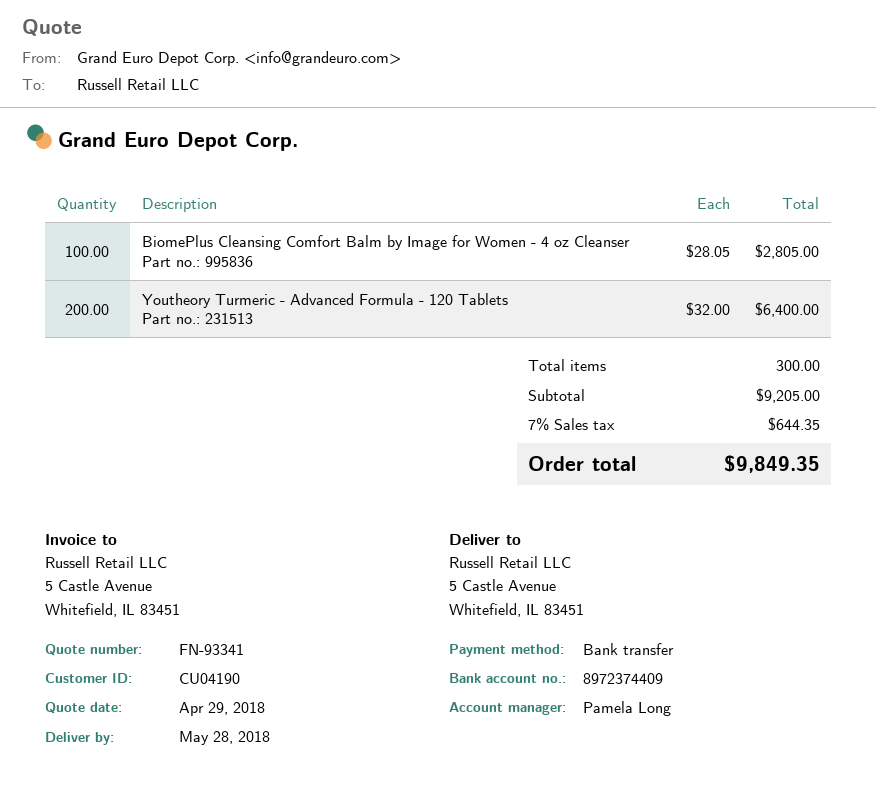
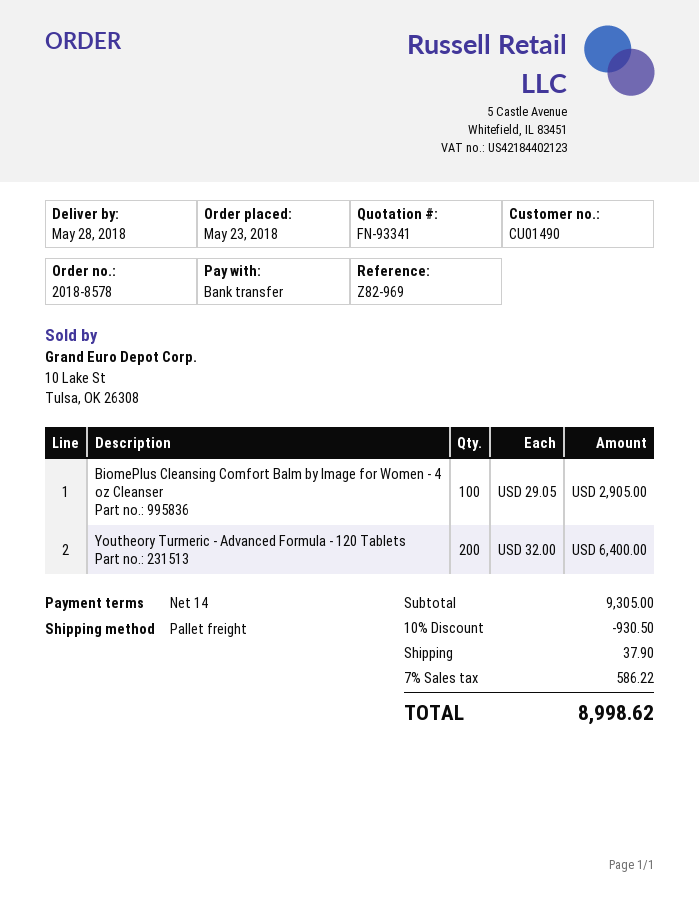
customer number: CU04190 -> CU01490
BiomePlus Cleansing Comfort Balm by Image for Women - 4 oz Cleanser: 100 x 28.05 = 2805.00 -> 100 x 29.05 = 2905.00
subtotal: 9205.00 -> 9305.00
discount: none -> 10% = 930.50
shipping: none -> 37.90
tax: 7% = 644.35 -> 7% = 586.22
total: 9849.35 -> 8998.62

